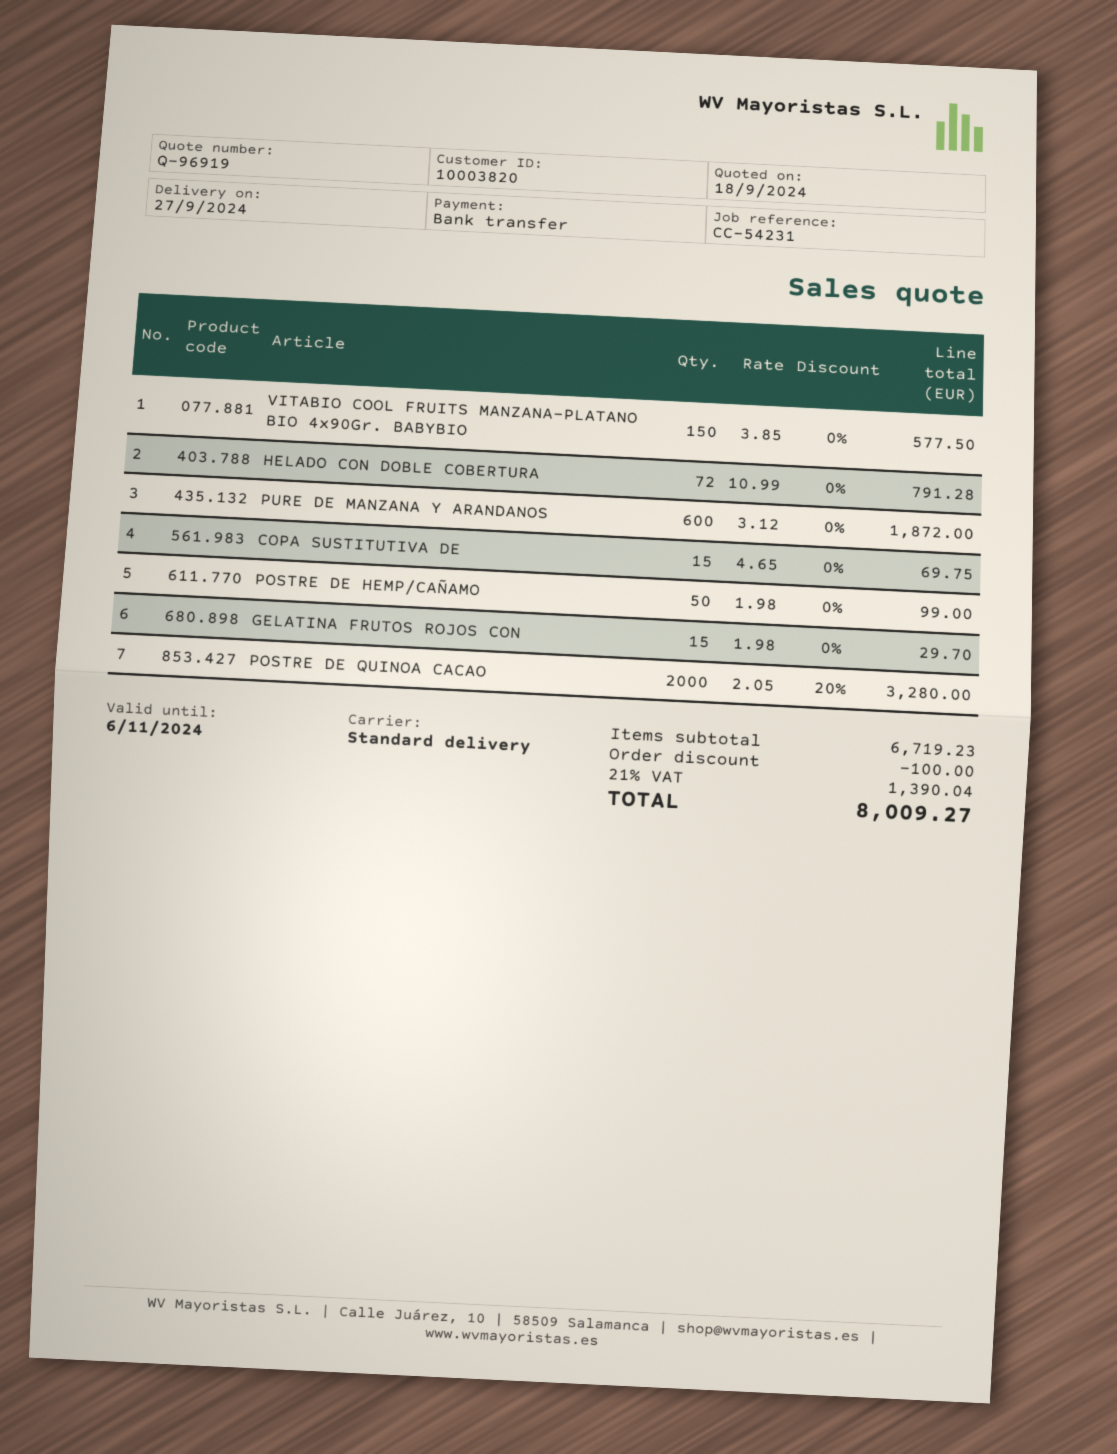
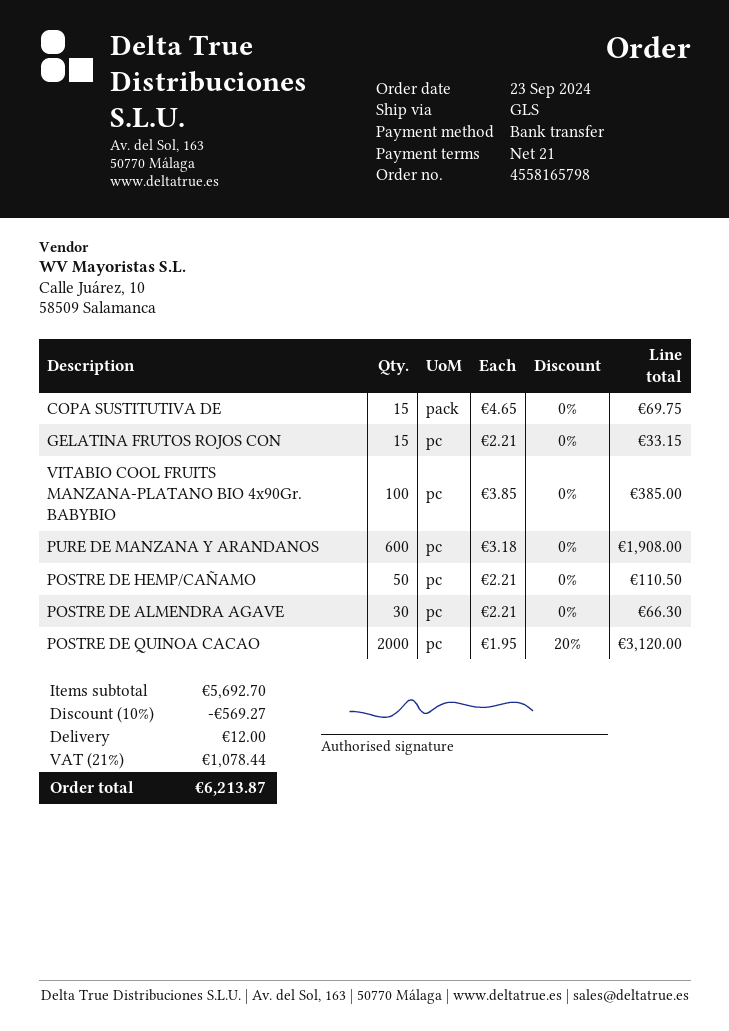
shipping method: standard -> GLS
VITABIO COOL FRUITS MANZANA-PLATANO BIO 4x90Gr. BABYBIO: 150 x 3.85 = 577.50 -> 100 x 3.85 = 385.00
HELADO CON DOBLE COBERTURA: 72 x 10.99 = 791.28 -> none
PURE DE MANZANA Y ARANDANOS: 600 x 3.12 = 1872.00 -> 600 x 3.18 = 1908.00
POSTRE DE HEMP/CAÑAMO: 50 x 1.98 = 99.00 -> 50 x 2.21 = 110.50
GELATINA FRUTOS ROJOS CON: 15 x 1.98 = 29.70 -> 15 x 2.21 = 33.15
POSTRE DE QUINOA CACAO: 2000 x 2.05 - 20% = 3280.00 -> 2000 x 1.95 - 20% = 3120.00
POSTRE DE ALMENDRA AGAVE: none -> 30 x 2.21 = 66.30
subtotal: 6719.23 -> 5692.70
discount: 100.00 -> 569.27
shipping: none -> 12.00
tax: 21% = 1390.04 -> 21% = 1078.44
total: 8009.27 -> 6213.87

